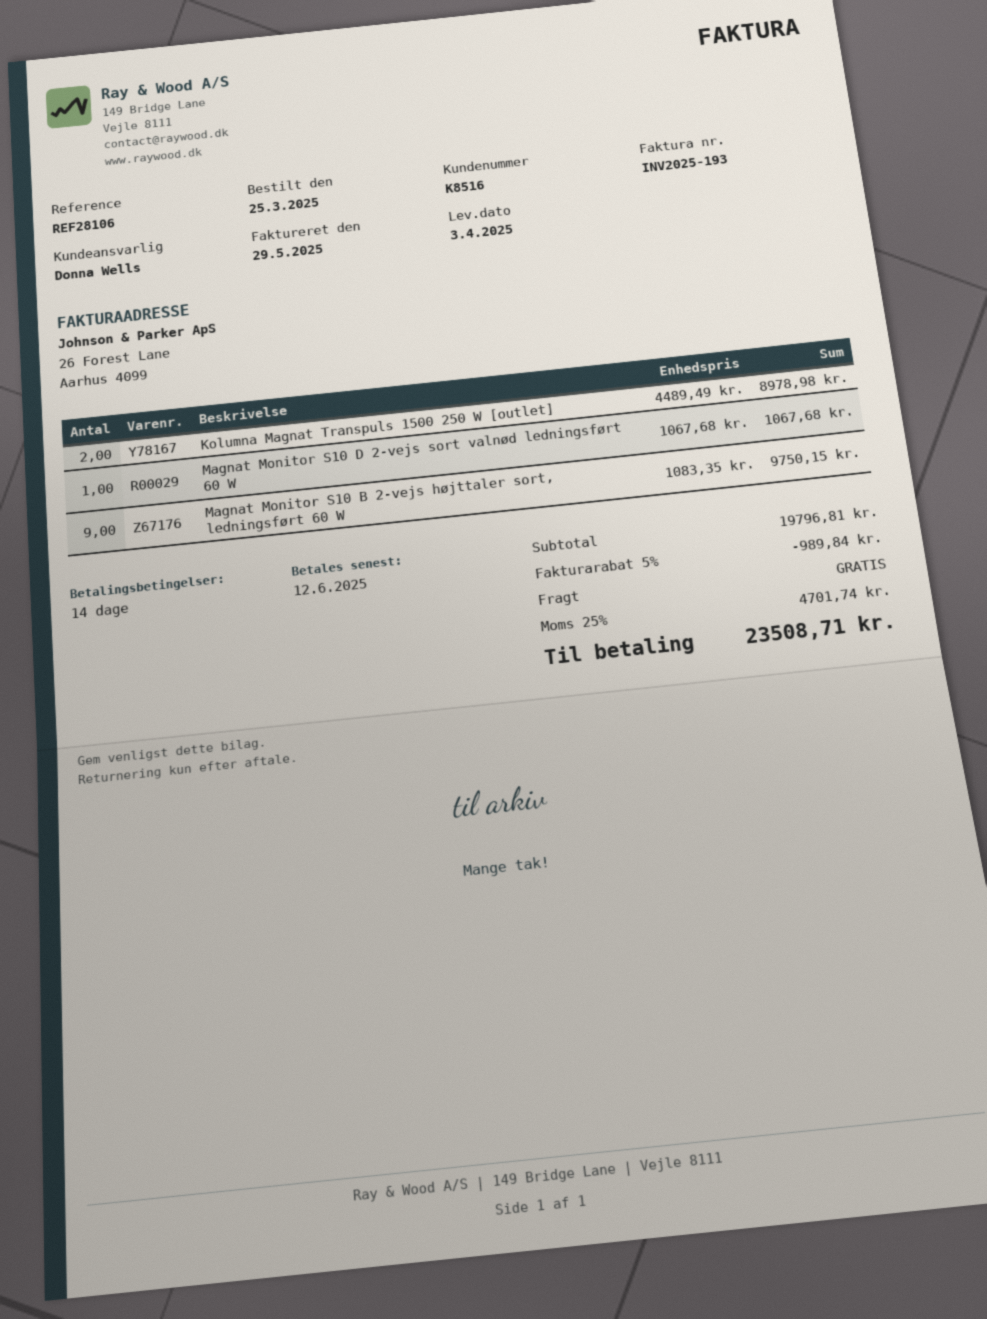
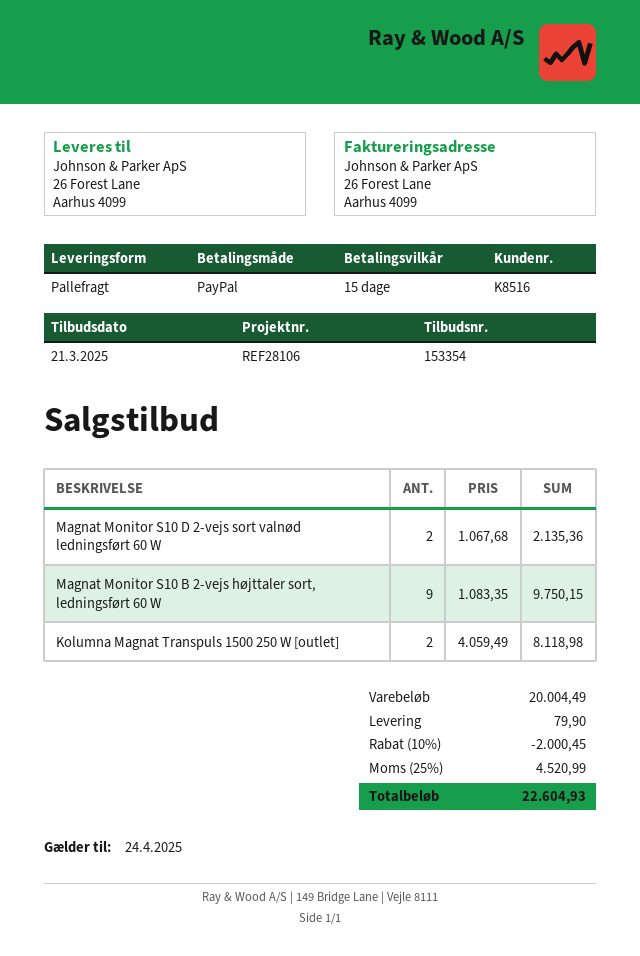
payment terms: 14 days -> 15 days
Kolumna Magnat Transpuls 1500 250 W [outlet]: 2 x 4489.49 = 8978.98 -> 2 x 4059.49 = 8118.98
Magnat Monitor S10 D 2-vejs sort valnød ledningsført 60 W: 1 x 1067.68 = 1067.68 -> 2 x 1067.68 = 2135.36
subtotal: 19796.81 -> 20004.49
discount: 5% = 989.84 -> 10% = 2000.45
shipping: 0.00 -> 79.90
tax: 25% = 4701.74 -> 25% = 4520.99
total: 23508.71 -> 22604.93

